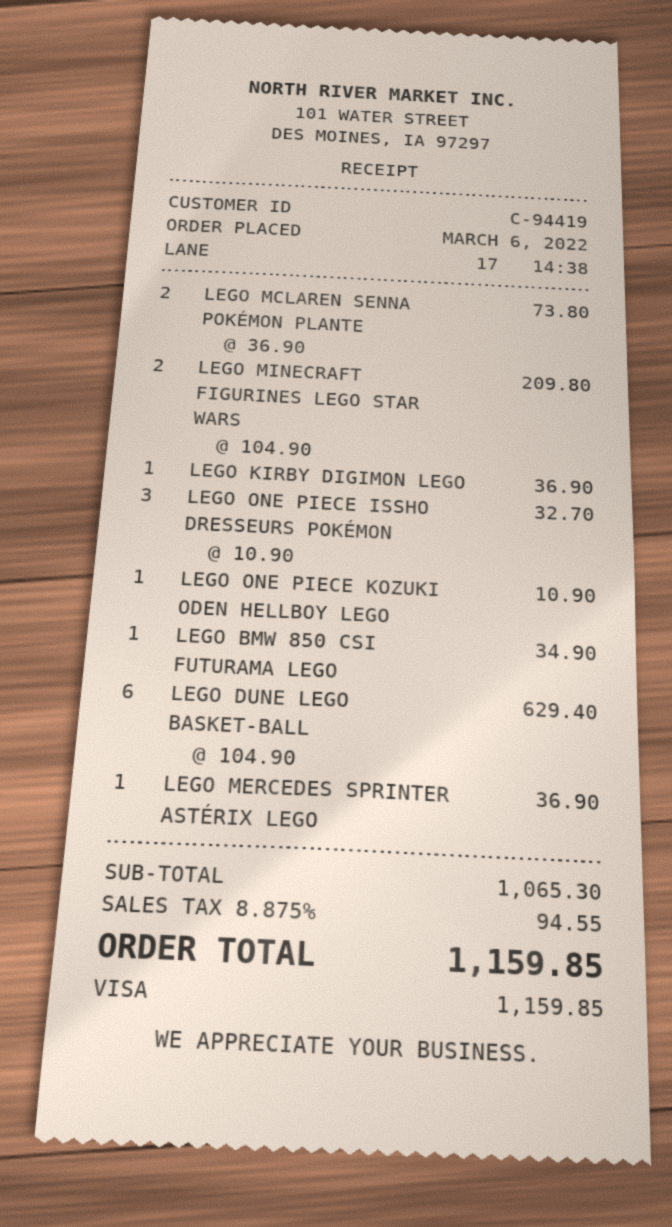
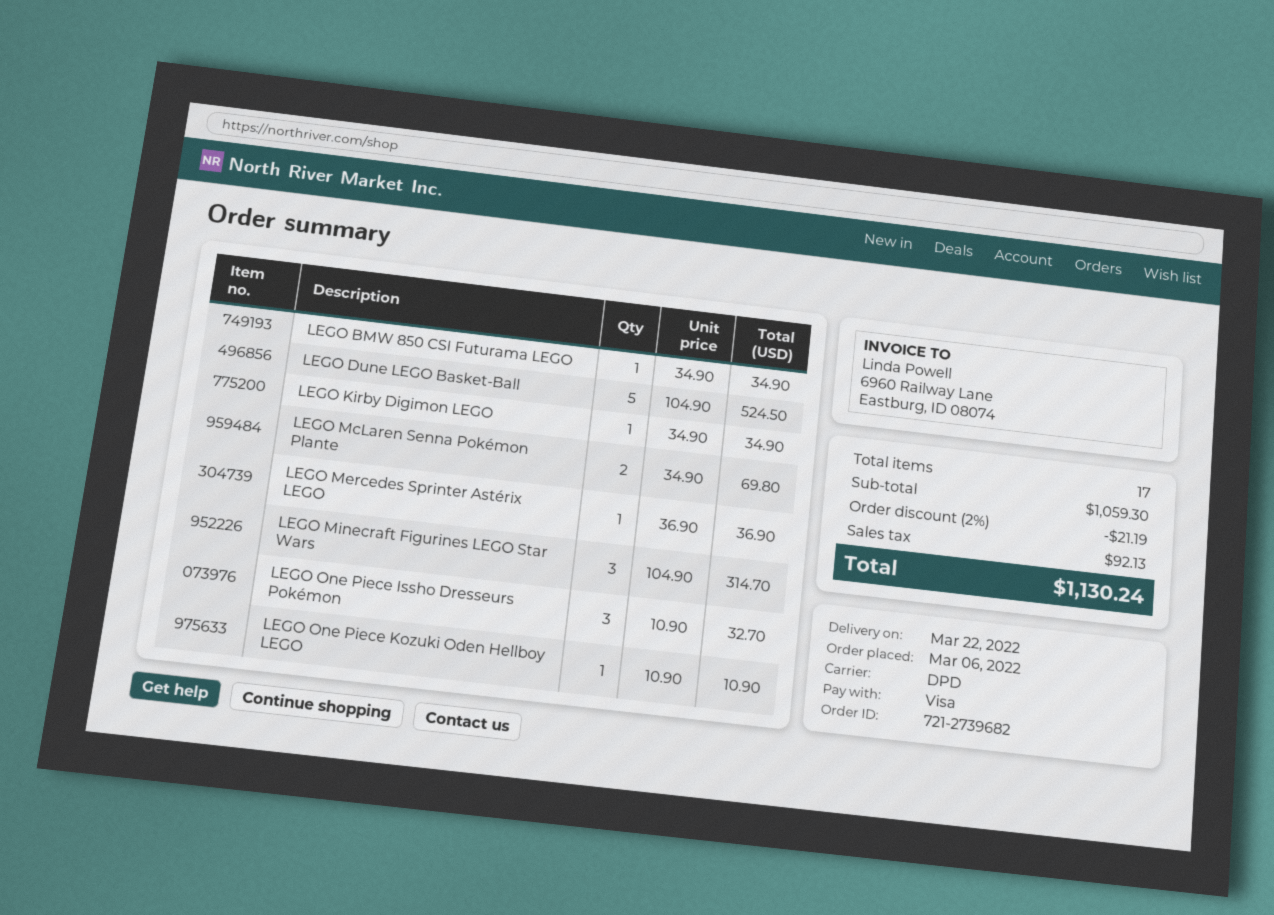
LEGO MCLAREN SENNA POKÉMON PLANTE: 2 x 36.90 = 73.80 -> 2 x 34.90 = 69.80
LEGO MINECRAFT FIGURINES LEGO STAR WARS: 2 x 104.90 = 209.80 -> 3 x 104.90 = 314.70
LEGO KIRBY DIGIMON LEGO: 1 x 36.90 = 36.90 -> 1 x 34.90 = 34.90
LEGO DUNE LEGO BASKET-BALL: 6 x 104.90 = 629.40 -> 5 x 104.90 = 524.50
subtotal: 1065.30 -> 1059.30
discount: none -> 2% = 21.19
tax: 94.55 -> 92.13
total: 1159.85 -> 1130.24

